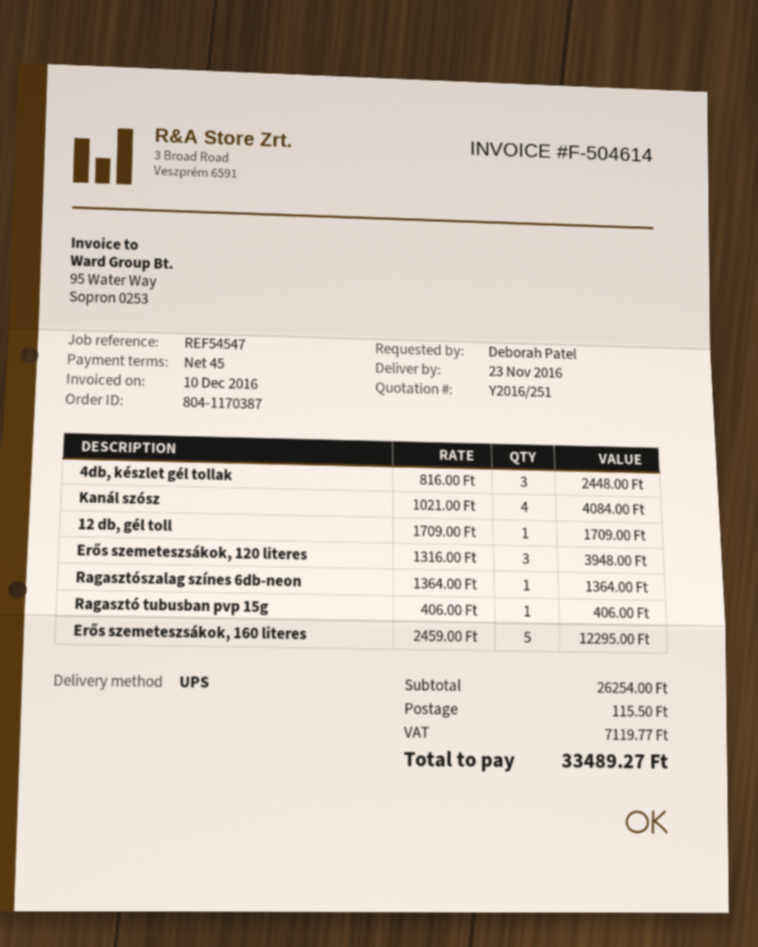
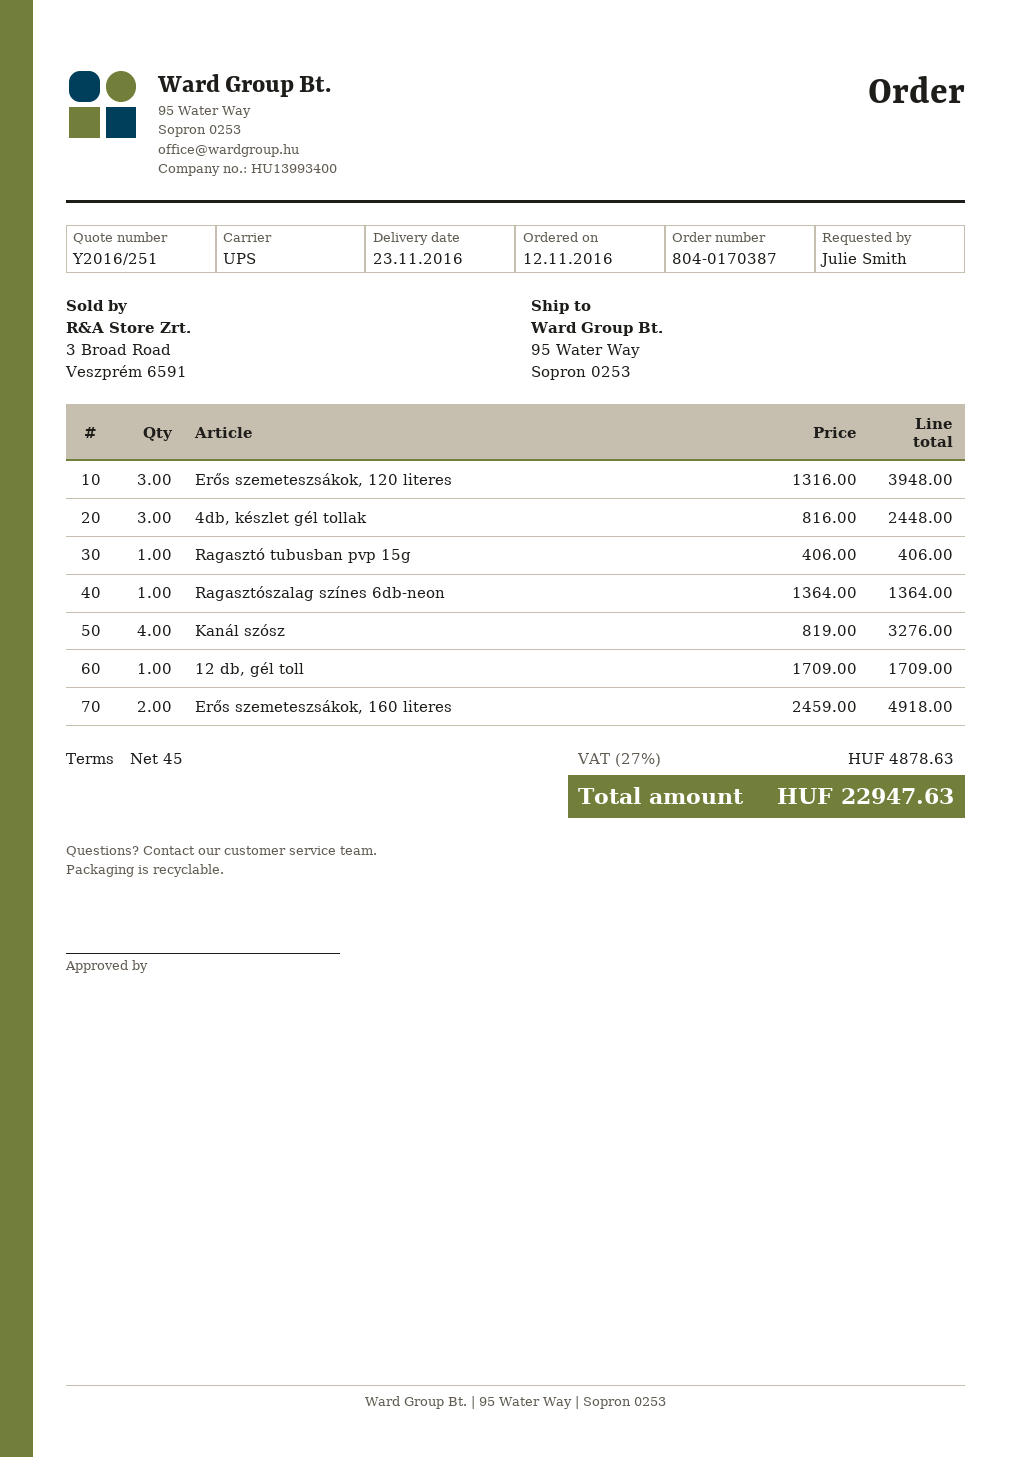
order number: 804-1170387 -> 804-0170387
ordered by: Deborah Patel -> Julie Smith
Kanál szósz: 4 x 1021.00 = 4084.00 -> 4 x 819.00 = 3276.00
Erős szemeteszsákok, 160 literes: 5 x 2459.00 = 12295.00 -> 2 x 2459.00 = 4918.00
shipping: 115.50 -> none
tax: 7119.77 -> 4878.63
total: 33489.27 -> 22947.63

